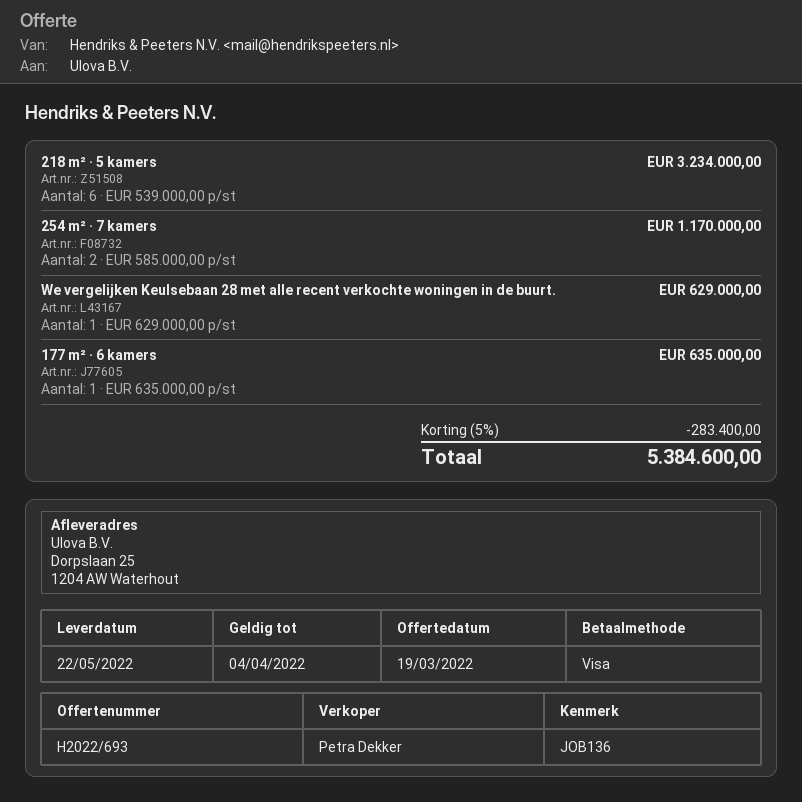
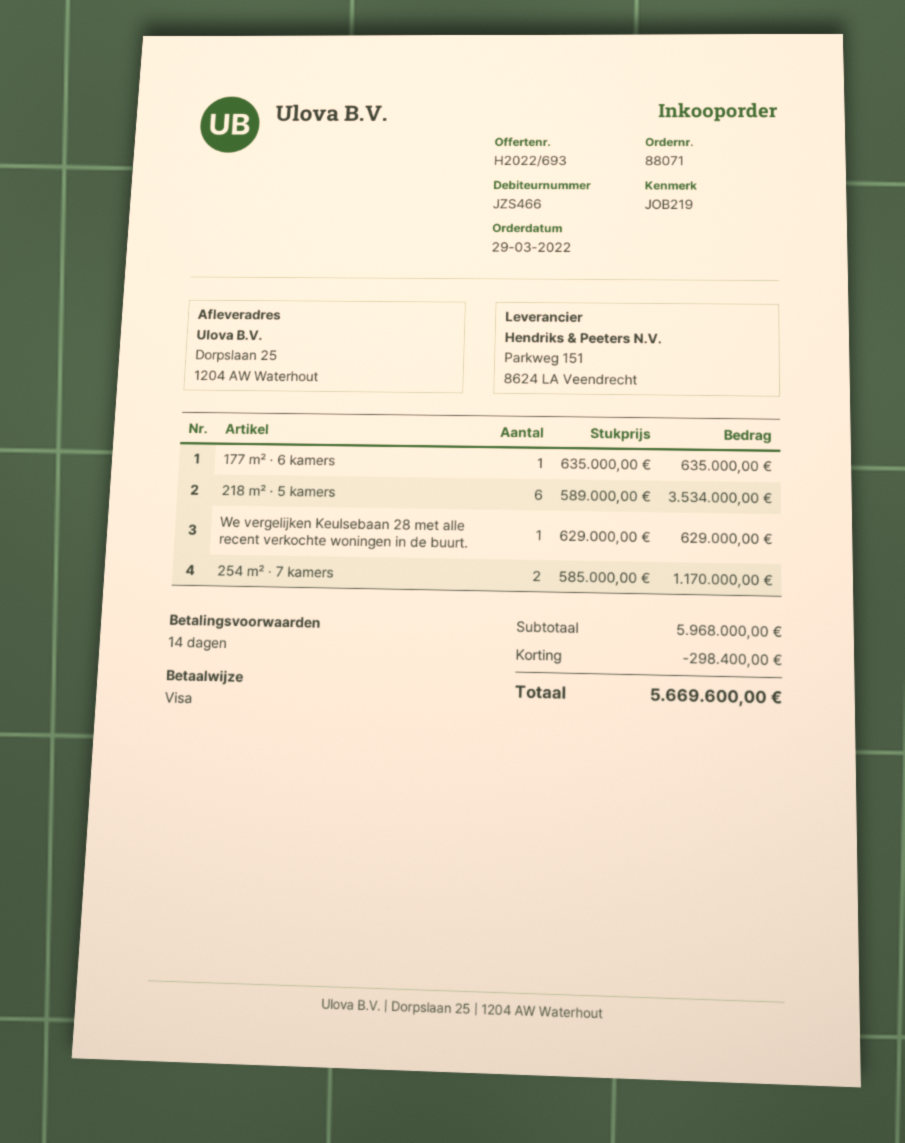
reference: JOB136 -> JOB219
218 m² · 5 kamers: 6 x 539000.00 = 3234000.00 -> 6 x 589000.00 = 3534000.00
discount: 283400.00 -> 298400.00
total: 5384600.00 -> 5669600.00

